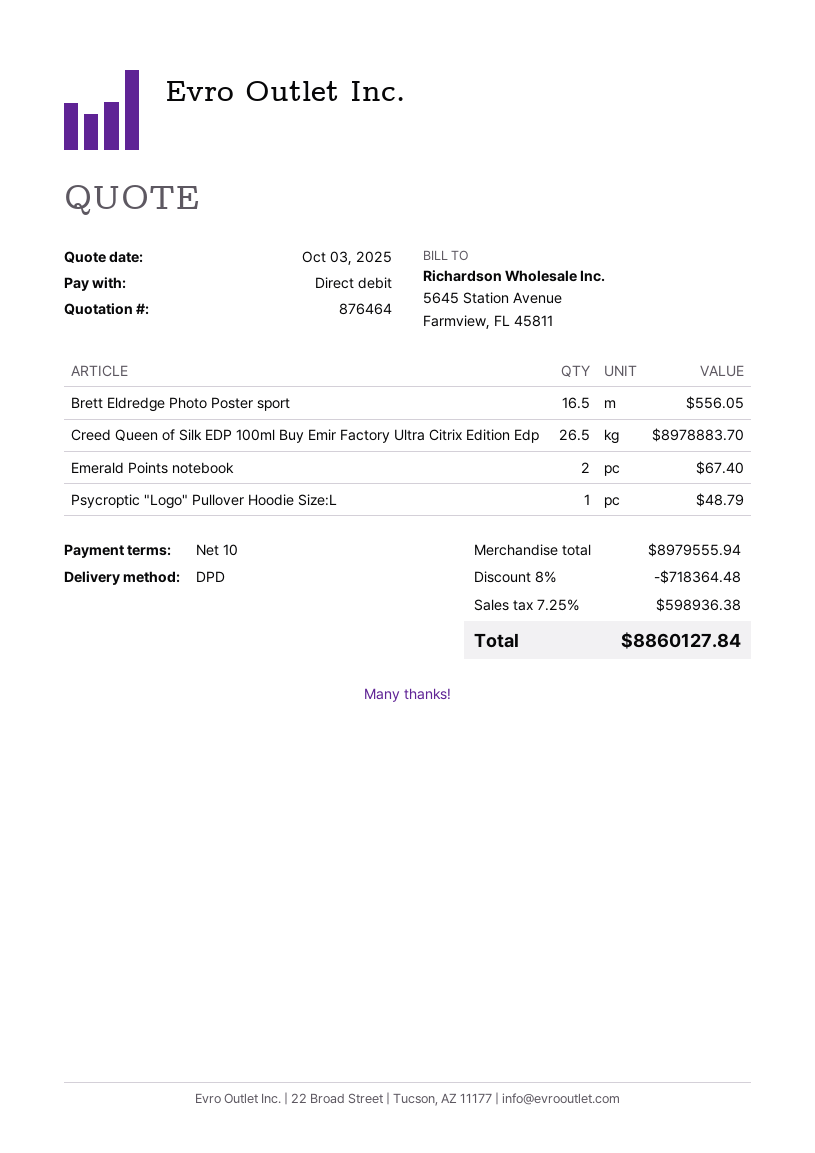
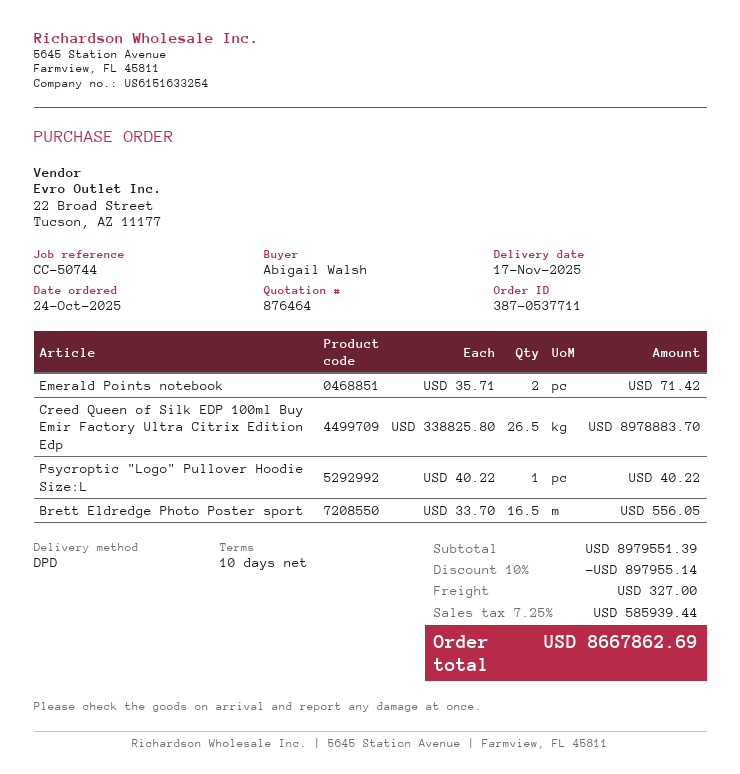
Emerald Points notebook: 2 for 67.40 -> 2 for 71.42
Psycroptic "Logo" Pullover Hoodie Size:L: 1 for 48.79 -> 1 for 40.22
subtotal: 8979555.94 -> 8979551.39
discount: 8% = 718364.48 -> 10% = 897955.14
shipping: none -> 327.00
tax: 7.25% = 598936.38 -> 7.25% = 585939.44
total: 8860127.84 -> 8667862.69

